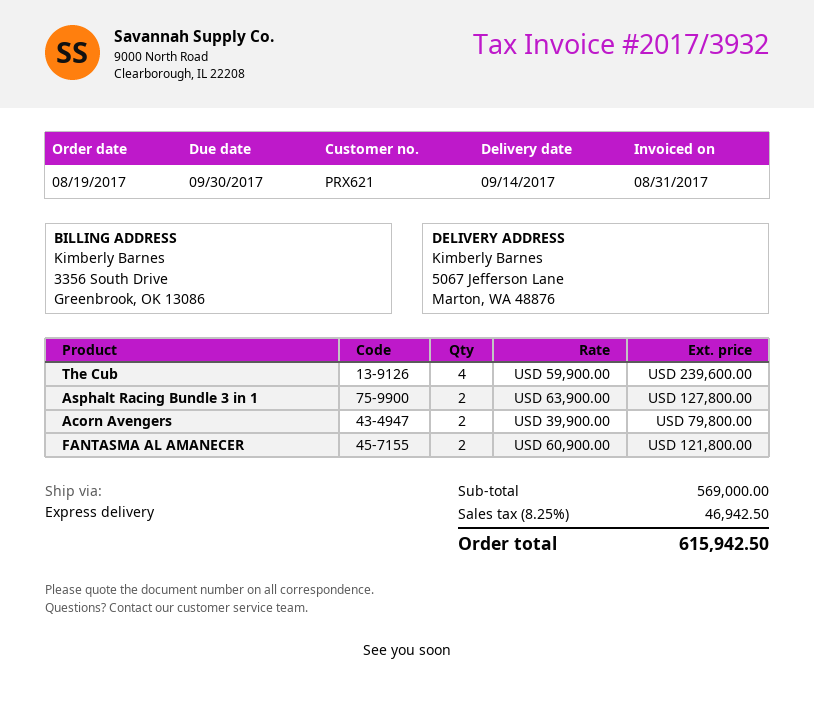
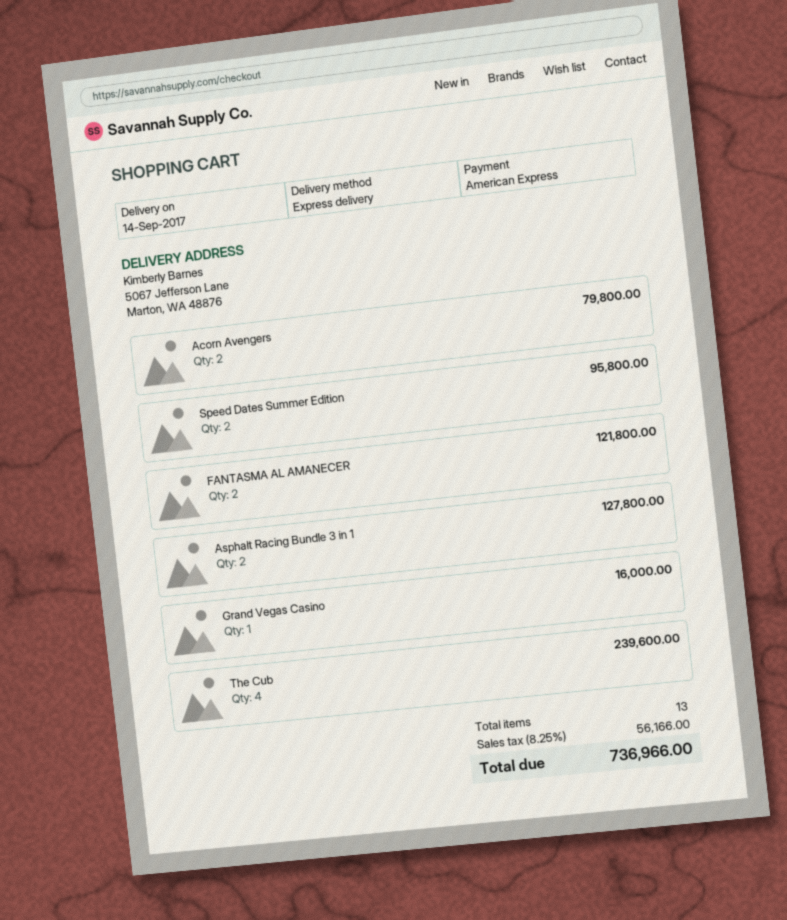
Speed Dates Summer Edition: none -> 2 for 95800.00
Grand Vegas Casino: none -> 1 for 16000.00
tax: 8.25% = 46942.50 -> 8.25% = 56166.00
total: 615942.50 -> 736966.00

